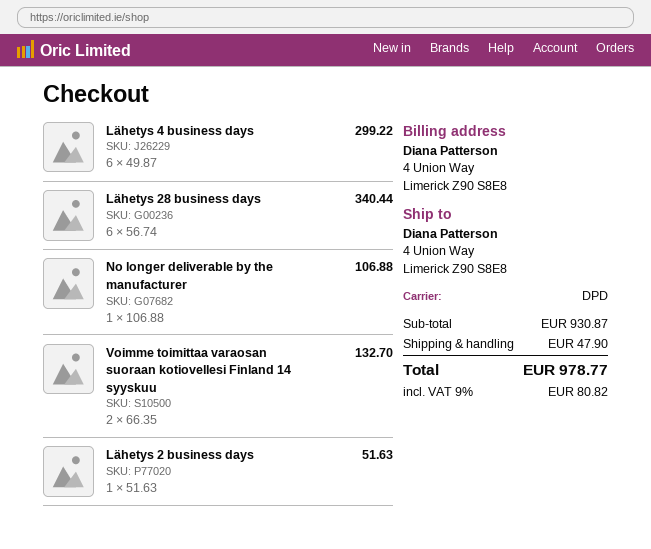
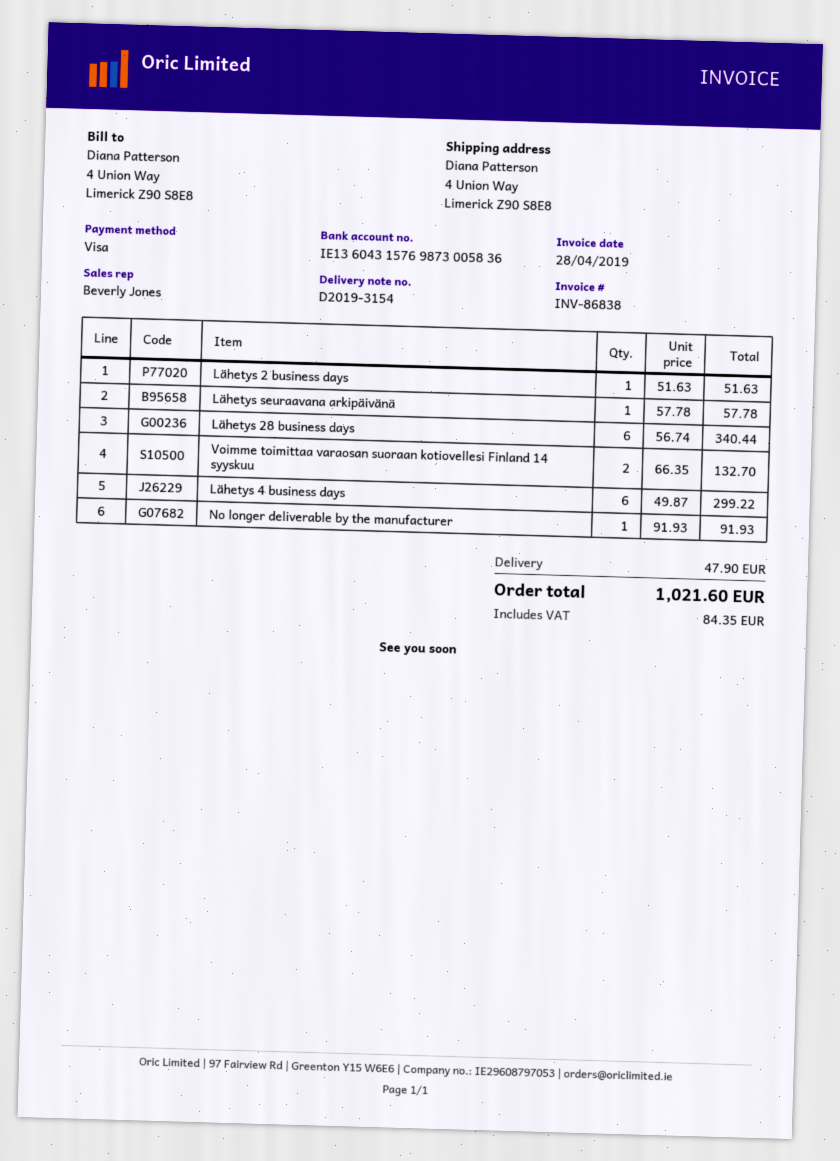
No longer deliverable by the manufacturer: 1 x 106.88 = 106.88 -> 1 x 91.93 = 91.93
Lähetys seuraavana arkipäivänä: none -> 1 x 57.78 = 57.78
tax: 80.82 -> 84.35
total: 978.77 -> 1021.60

